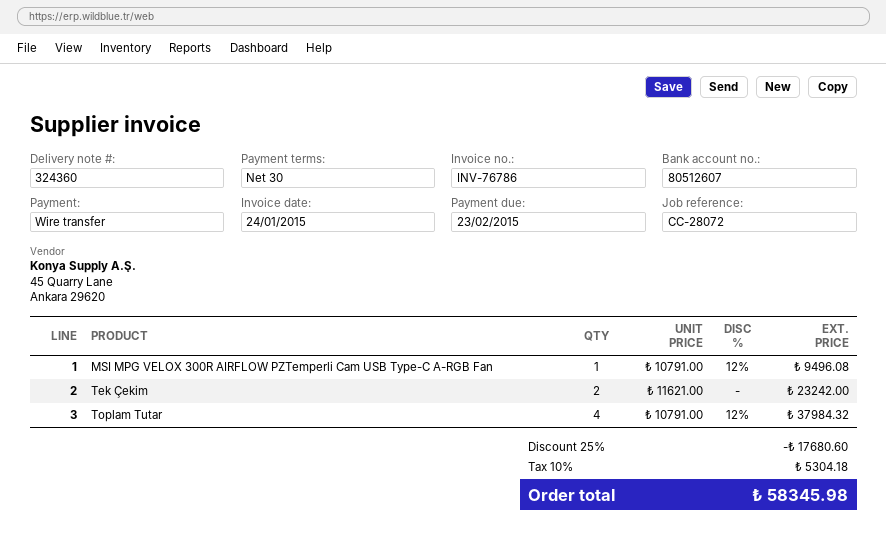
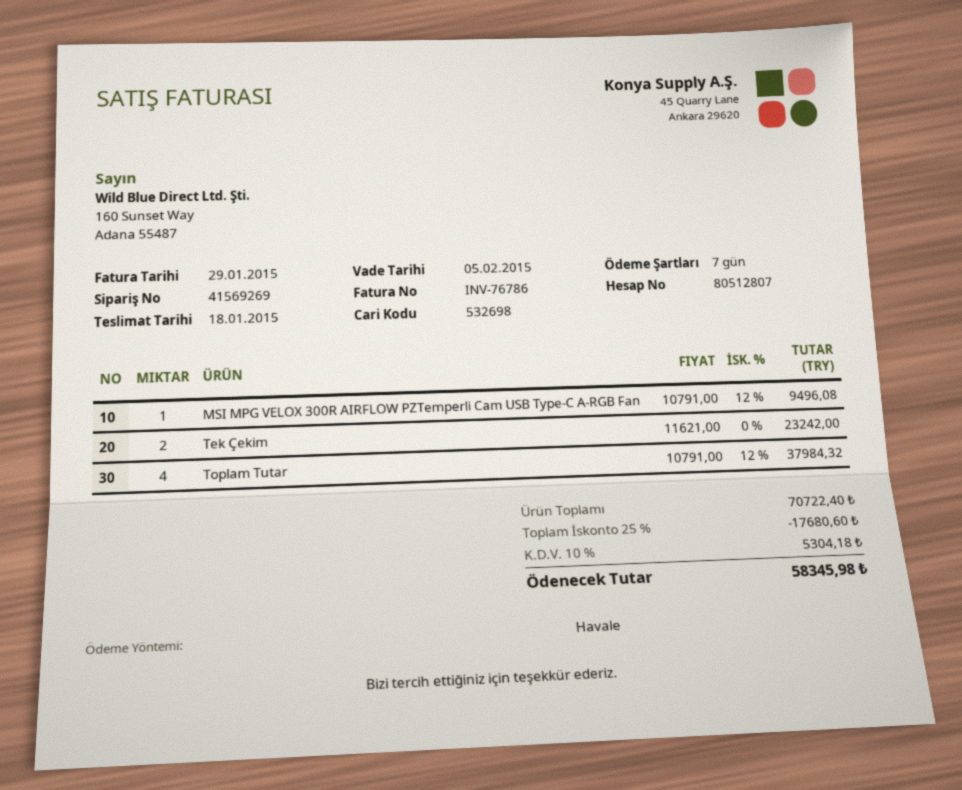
invoice date: 2015-01-24 -> 2015-01-29
payment terms: 30 days -> 7 days
due date: 2015-02-23 -> 2015-02-05
bank account: 80512607 -> 80512807

